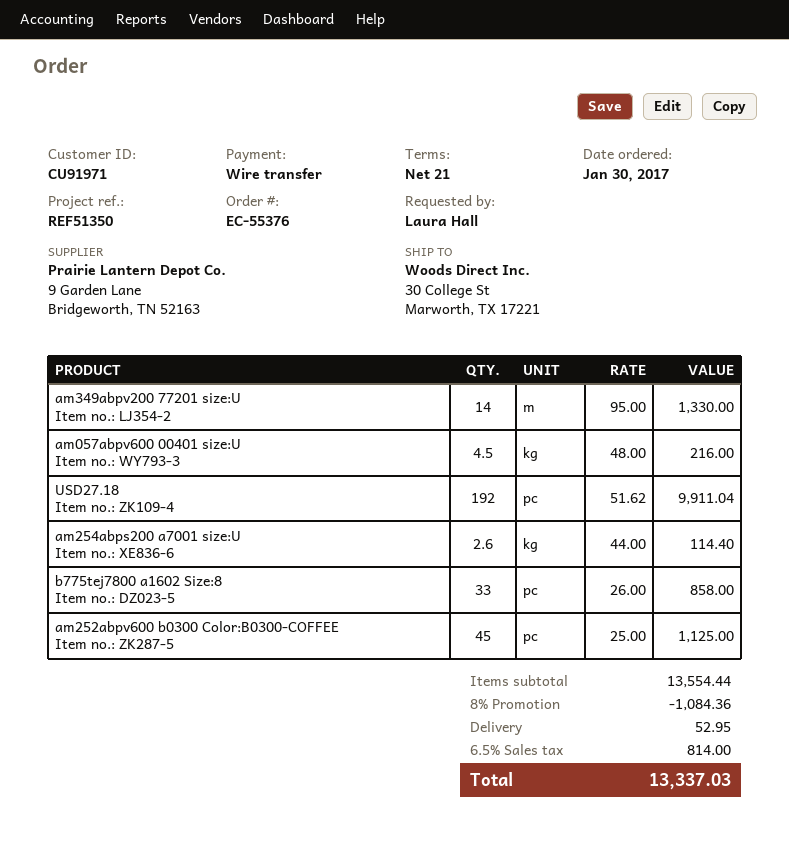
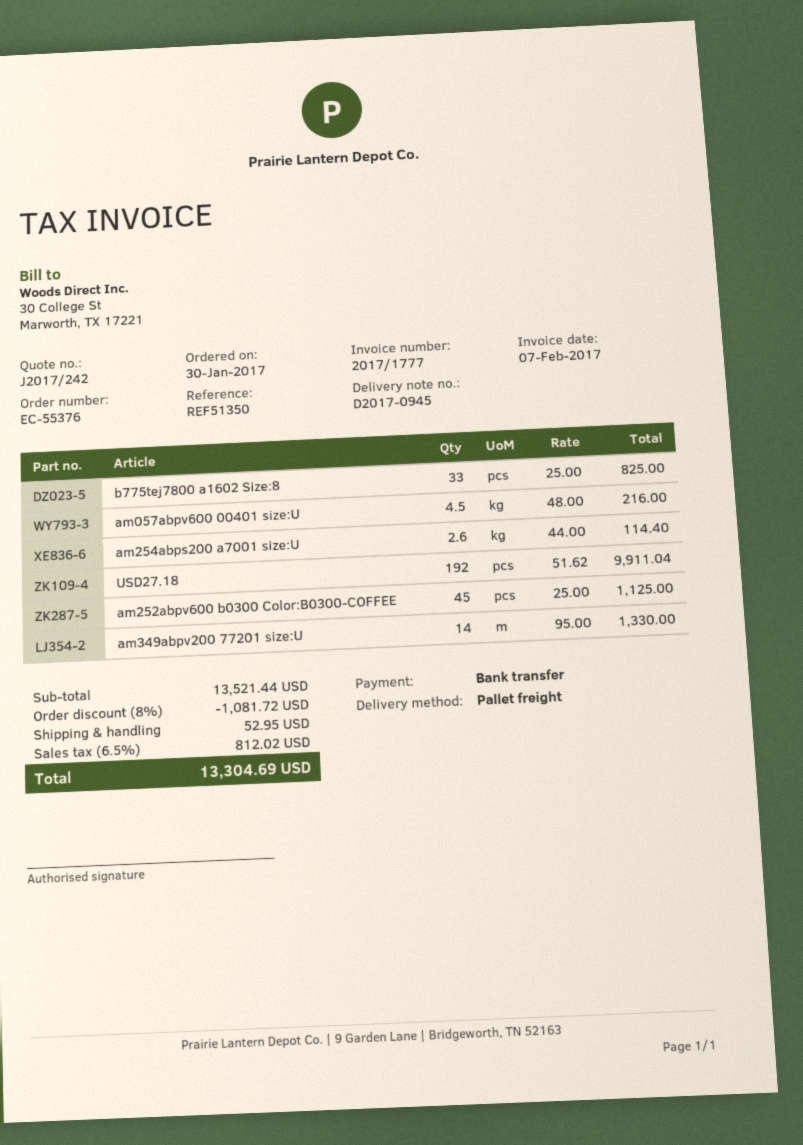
b775tej7800 a1602 Size:8: 33 x 26.00 = 858.00 -> 33 x 25.00 = 825.00
subtotal: 13554.44 -> 13521.44
discount: 8% = 1084.36 -> 8% = 1081.72
tax: 6.5% = 814.00 -> 6.5% = 812.02
total: 13337.03 -> 13304.69

